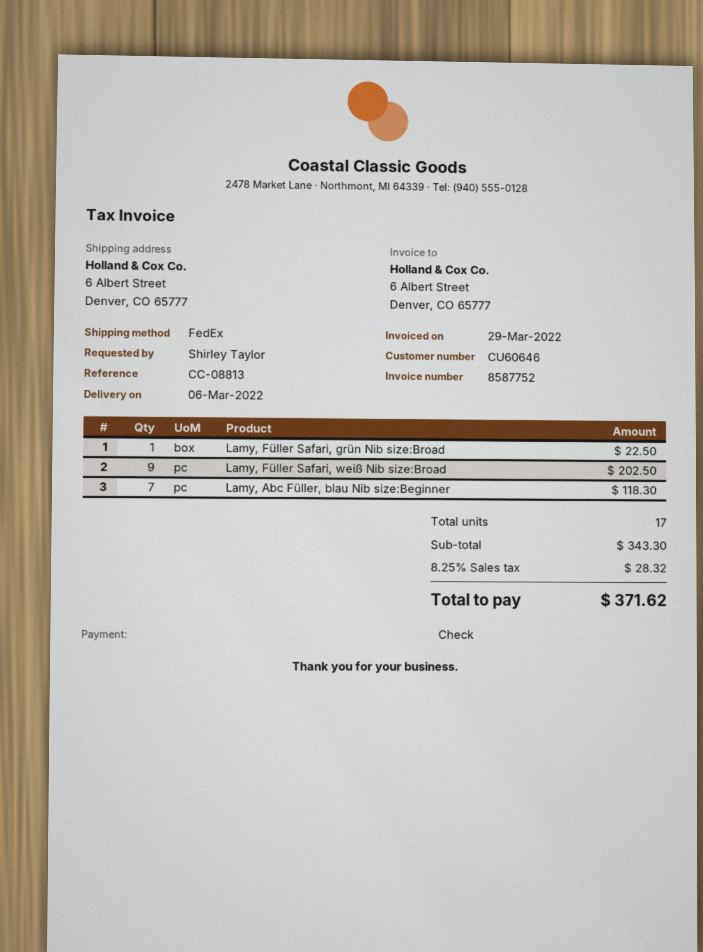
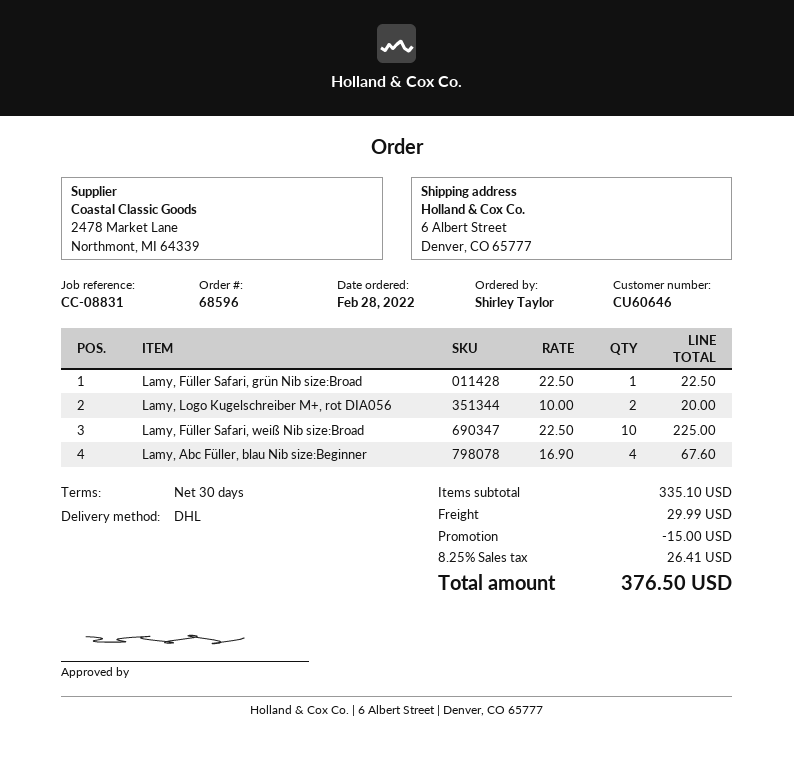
reference: CC-08813 -> CC-08831
shipping method: FedEx -> DHL
Lamy, Füller Safari, weiß Nib size:Broad: 9 for 202.50 -> 10 for 225.00
Lamy, Abc Füller, blau Nib size:Beginner: 7 for 118.30 -> 4 for 67.60
Lamy, Logo Kugelschreiber M+, rot DIA056: none -> 2 for 20.00
subtotal: 343.30 -> 335.10
discount: none -> 15.00
shipping: none -> 29.99
tax: 8.25% = 28.32 -> 8.25% = 26.41
total: 371.62 -> 376.50

